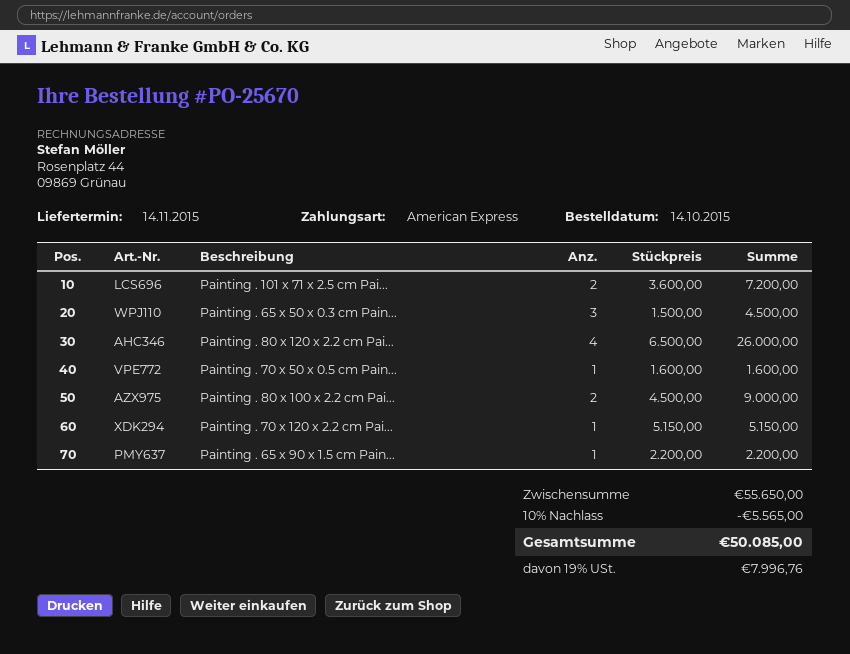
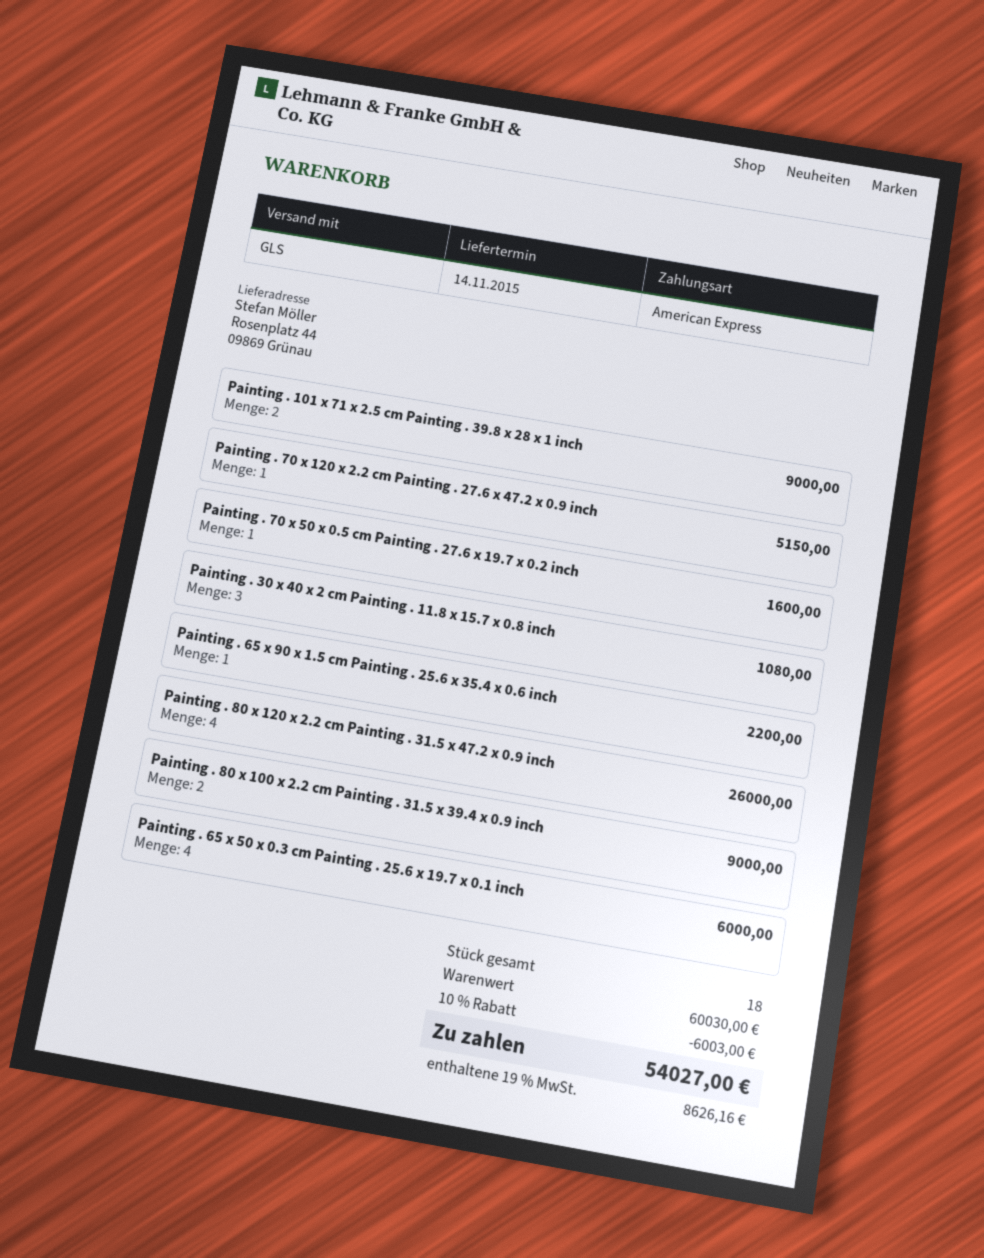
Painting . 101 x 71 x 2.5 cm Pai...: 2 for 7200.00 -> 2 for 9000.00
Painting . 65 x 50 x 0.3 cm Pain...: 3 for 4500.00 -> 4 for 6000.00
Painting . 30 x 40 x 2 cm Painting . 11.8 x 15.7 x 0.8 inch: none -> 3 for 1080.00
subtotal: 55650.00 -> 60030.00
discount: 10% = 5565.00 -> 10% = 6003.00
tax: 19% = 7996.76 -> 19% = 8626.16
total: 50085.00 -> 54027.00

